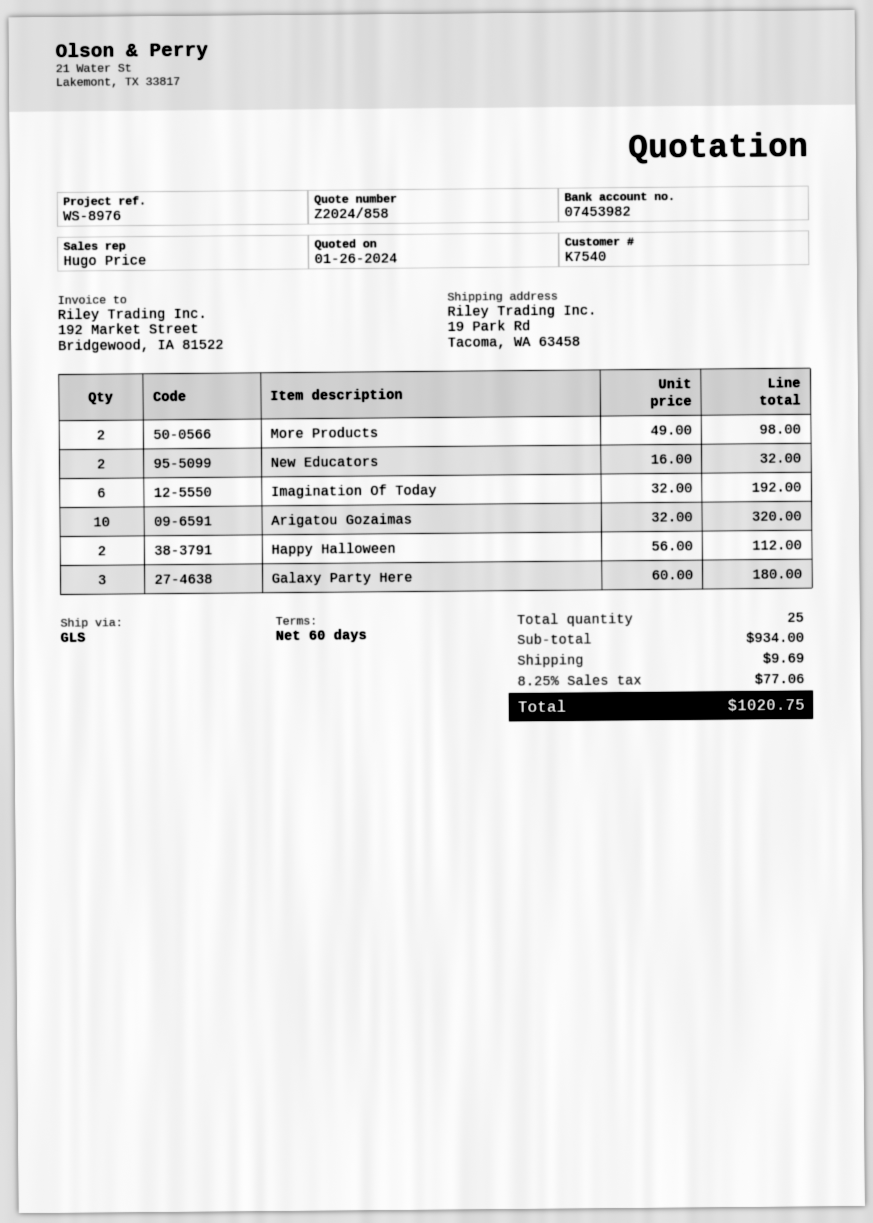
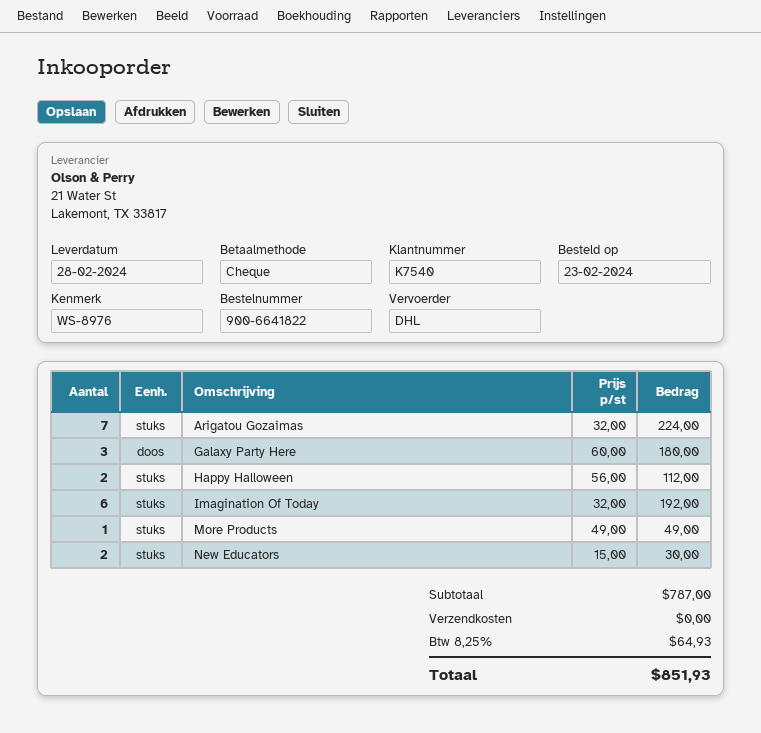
shipping method: GLS -> DHL
More Products: 2 x 49.00 = 98.00 -> 1 x 49.00 = 49.00
New Educators: 2 x 16.00 = 32.00 -> 2 x 15.00 = 30.00
Arigatou Gozaimas: 10 x 32.00 = 320.00 -> 7 x 32.00 = 224.00
subtotal: 934.00 -> 787.00
shipping: 9.69 -> 0.00
tax: 8.25% = 77.06 -> 8.25% = 64.93
total: 1020.75 -> 851.93

